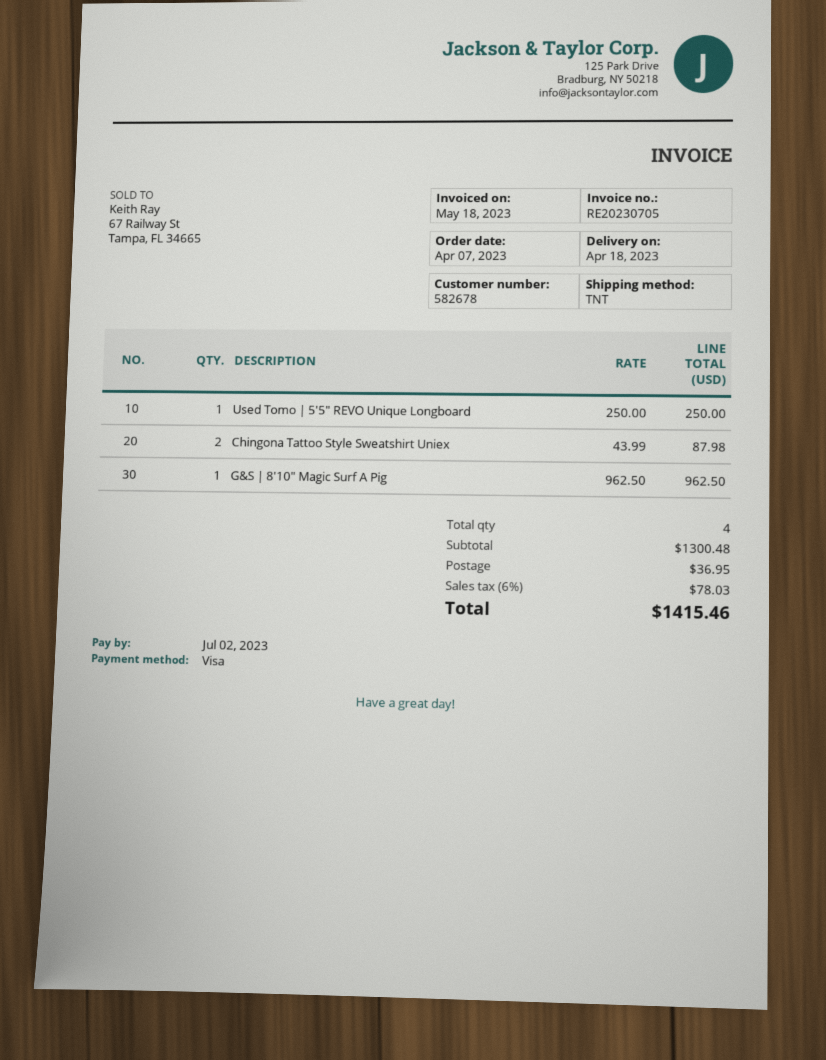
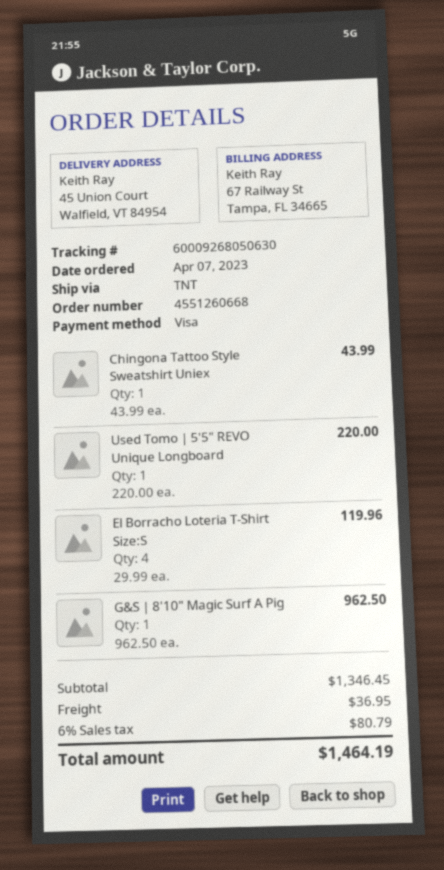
Used Tomo | 5'5" REVO Unique Longboard: 1 x 250.00 = 250.00 -> 1 x 220.00 = 220.00
Chingona Tattoo Style Sweatshirt Uniex: 2 x 43.99 = 87.98 -> 1 x 43.99 = 43.99
El Borracho Loteria T-Shirt Size:S: none -> 4 x 29.99 = 119.96
subtotal: 1300.48 -> 1346.45
tax: 6% = 78.03 -> 6% = 80.79
total: 1415.46 -> 1464.19

